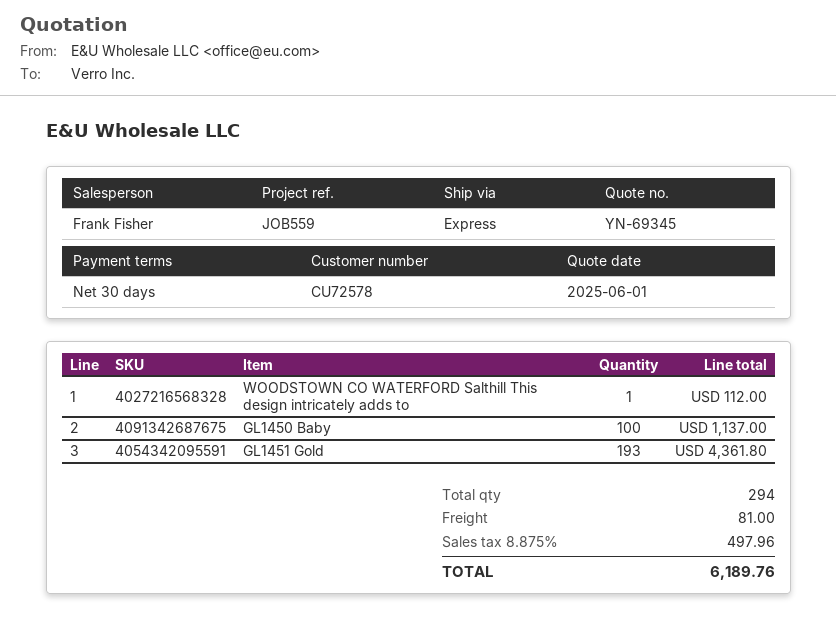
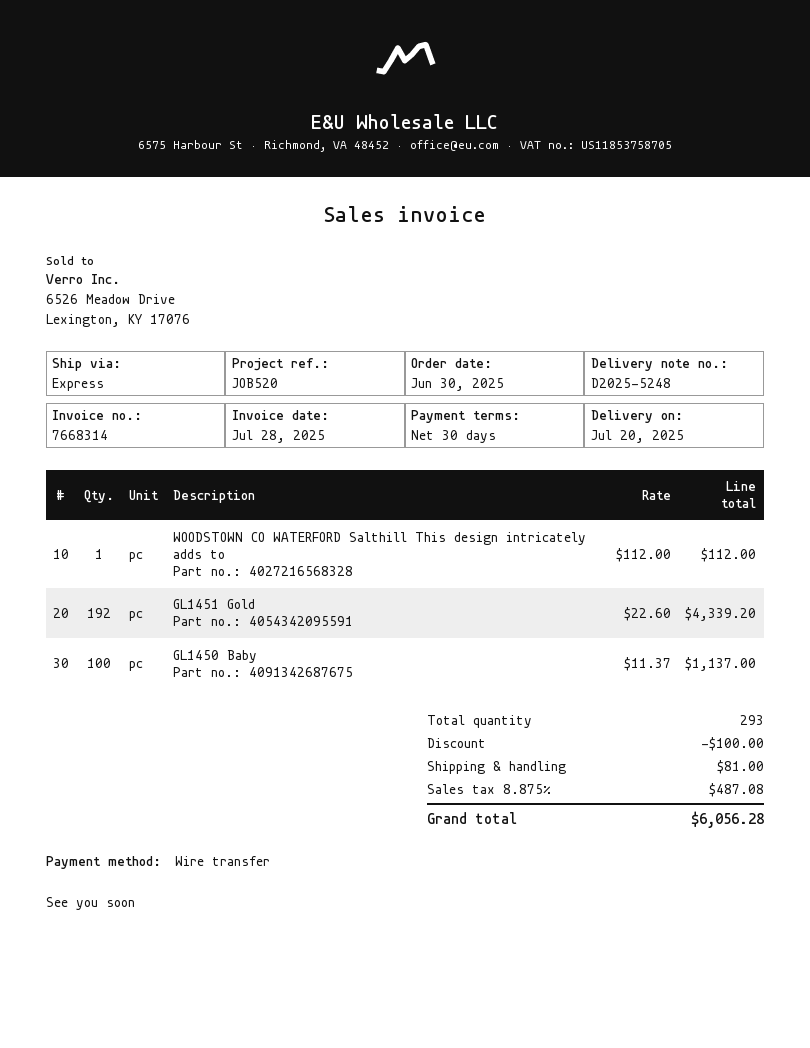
reference: JOB559 -> JOB520
GL1451 Gold: 193 for 4361.80 -> 192 for 4339.20
total quantity: 294 -> 293
discount: none -> 100.00
tax: 8.875% = 497.96 -> 8.875% = 487.08
total: 6189.76 -> 6056.28

